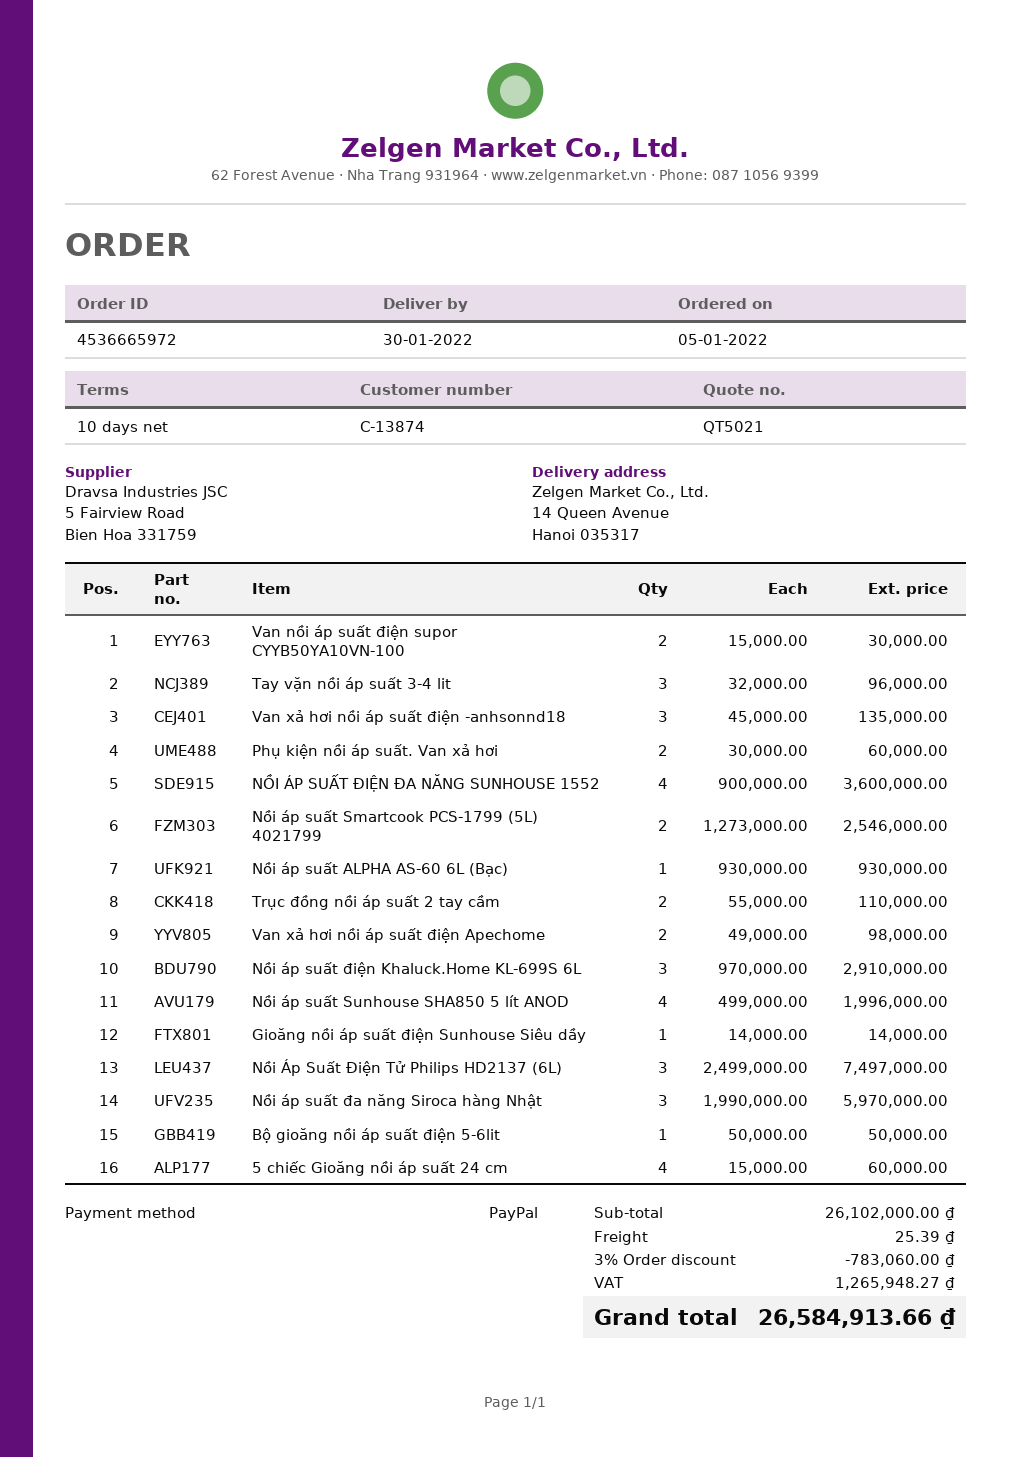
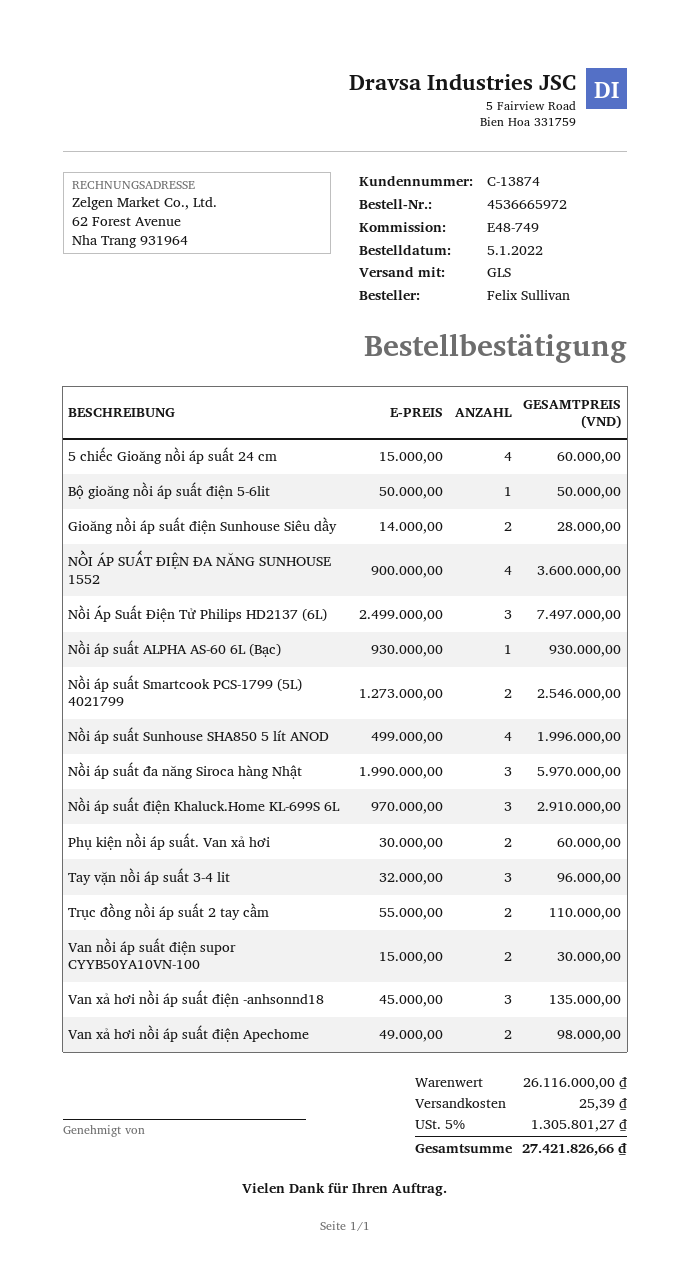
Gioăng nồi áp suất điện Sunhouse Siêu dầy: 1 x 14000.00 = 14000.00 -> 2 x 14000.00 = 28000.00
subtotal: 26102000.00 -> 26116000.00
discount: 3% = 783060.00 -> none
tax: 1265948.27 -> 1305801.27
total: 26584913.66 -> 27421826.66

